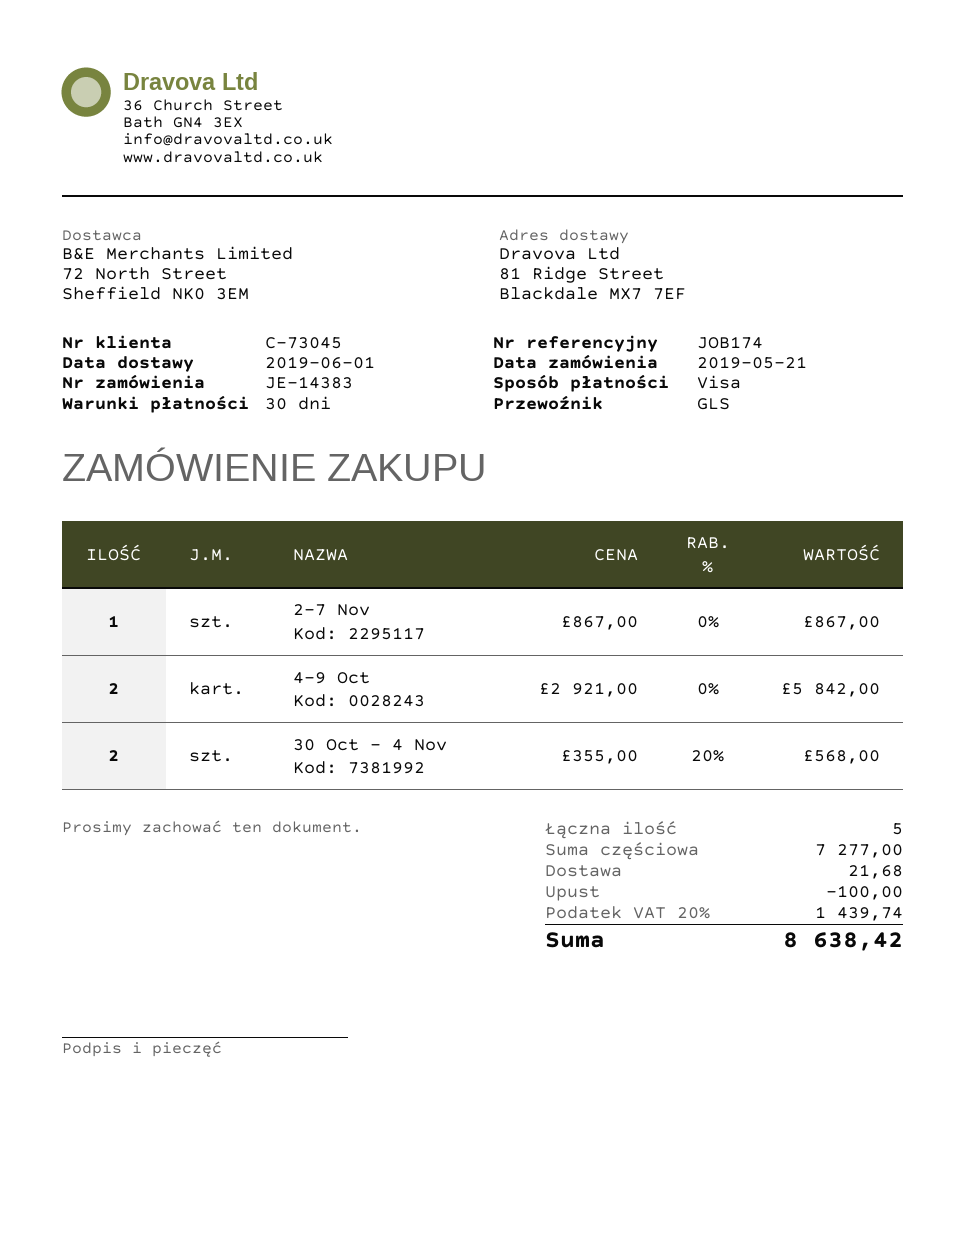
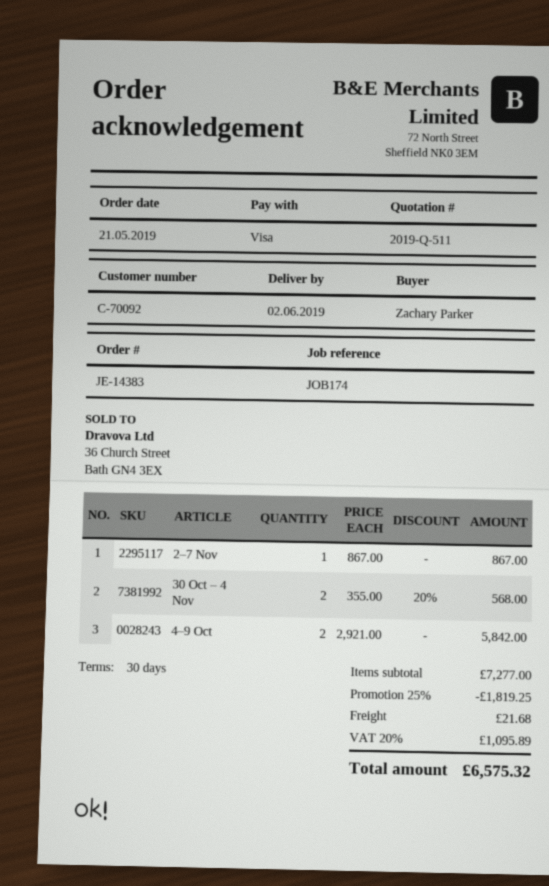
delivery date: 2019-06-01 -> 2019-06-02
customer number: C-73045 -> C-70092
discount: 100.00 -> 1819.25
tax: 20% = 1439.74 -> 20% = 1095.89
total: 8638.42 -> 6575.32

